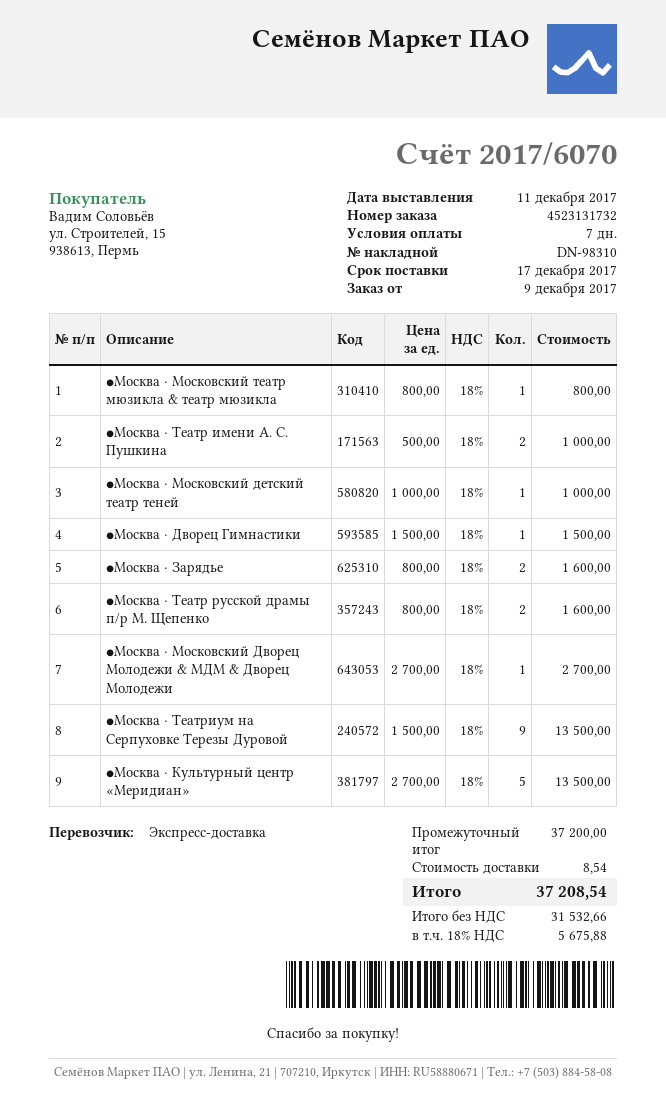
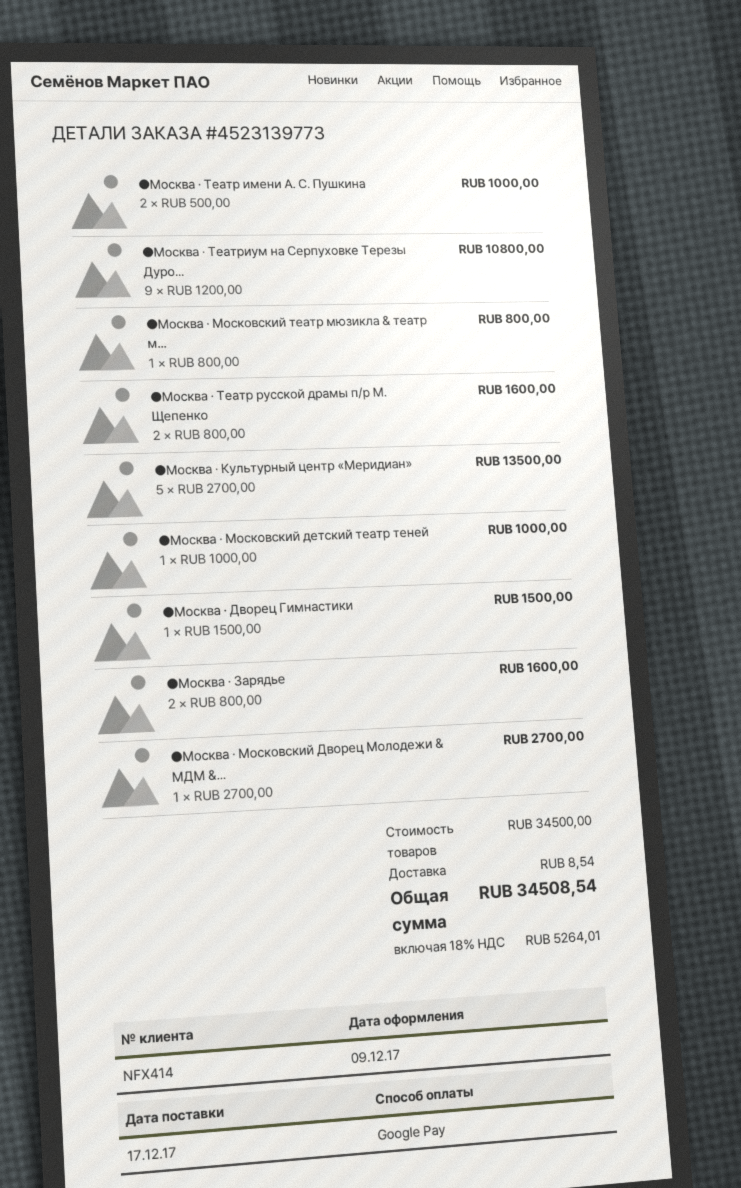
order number: 4523131732 -> 4523139773
●Москва · Театриум на Серпуховке Терезы Дуровой: 9 x 1500.00 = 13500.00 -> 9 x 1200.00 = 10800.00
subtotal: 37200.00 -> 34500.00
tax: 18% = 5675.88 -> 18% = 5264.01
total: 37208.54 -> 34508.54

